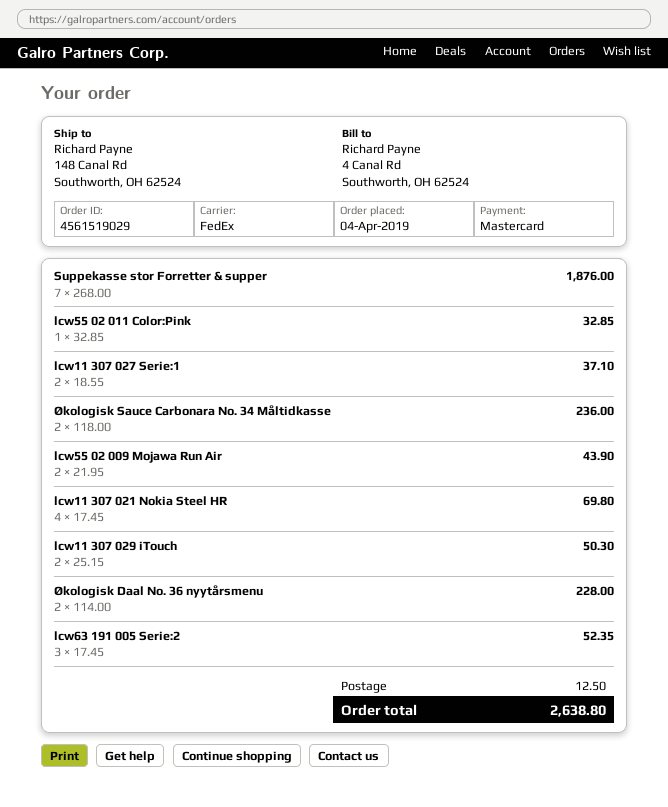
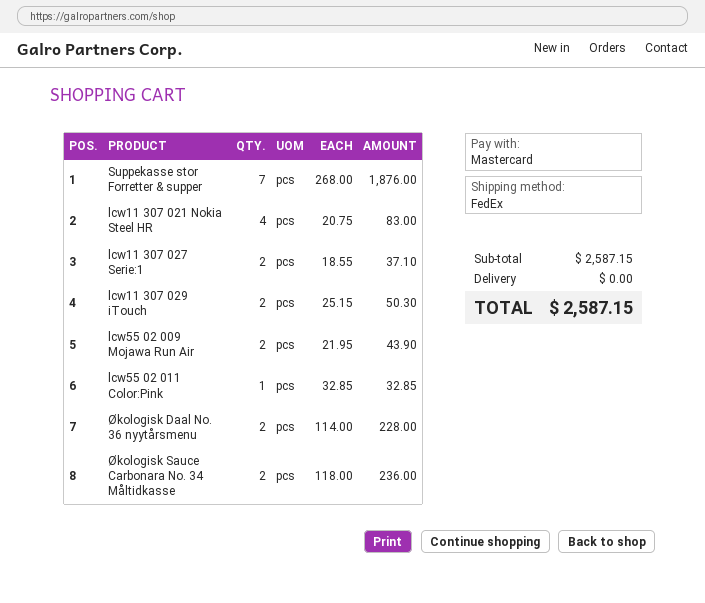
lcw11 307 021 Nokia Steel HR: 4 x 17.45 = 69.80 -> 4 x 20.75 = 83.00
lcw63 191 005 Serie:2: 3 x 17.45 = 52.35 -> none
shipping: 12.50 -> 0.00
total: 2638.80 -> 2587.15

